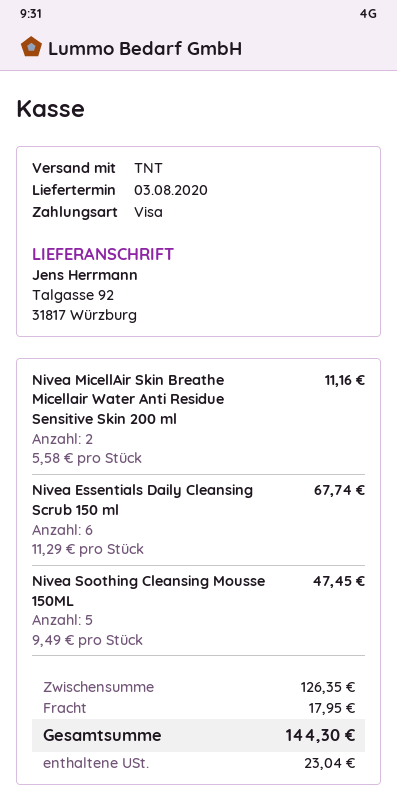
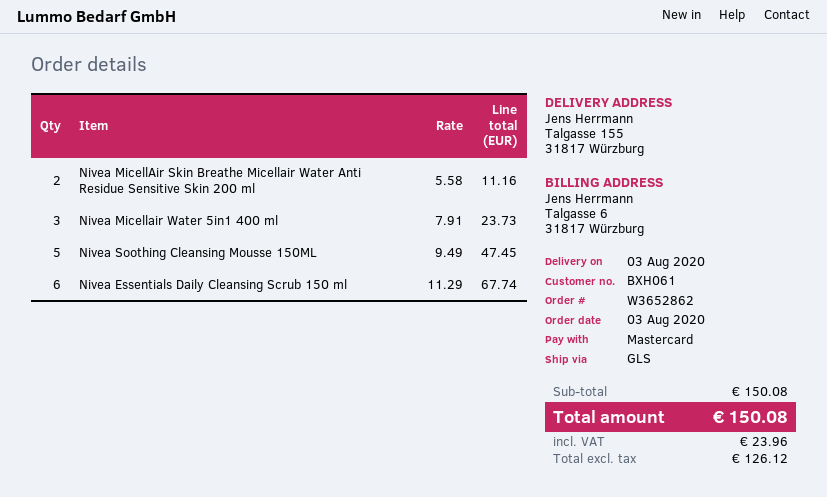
payment method: Visa -> Mastercard
shipping method: TNT -> GLS
ship to: Talgasse 92, 31817 Würzburg -> Talgasse 155, 31817 Würzburg
Nivea Micellair Water 5in1 400 ml: none -> 3 x 7.91 = 23.73
subtotal: 126.35 -> 150.08
shipping: 17.95 -> none
tax: 23.04 -> 23.96
total: 144.30 -> 150.08

